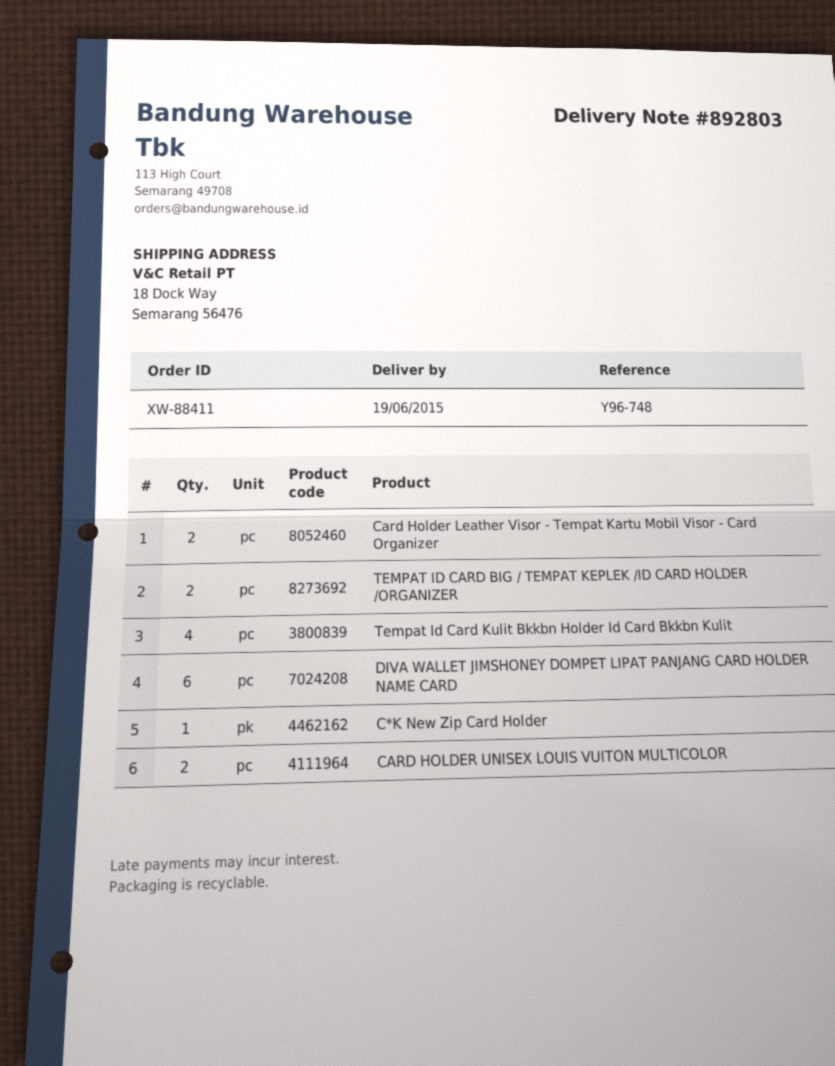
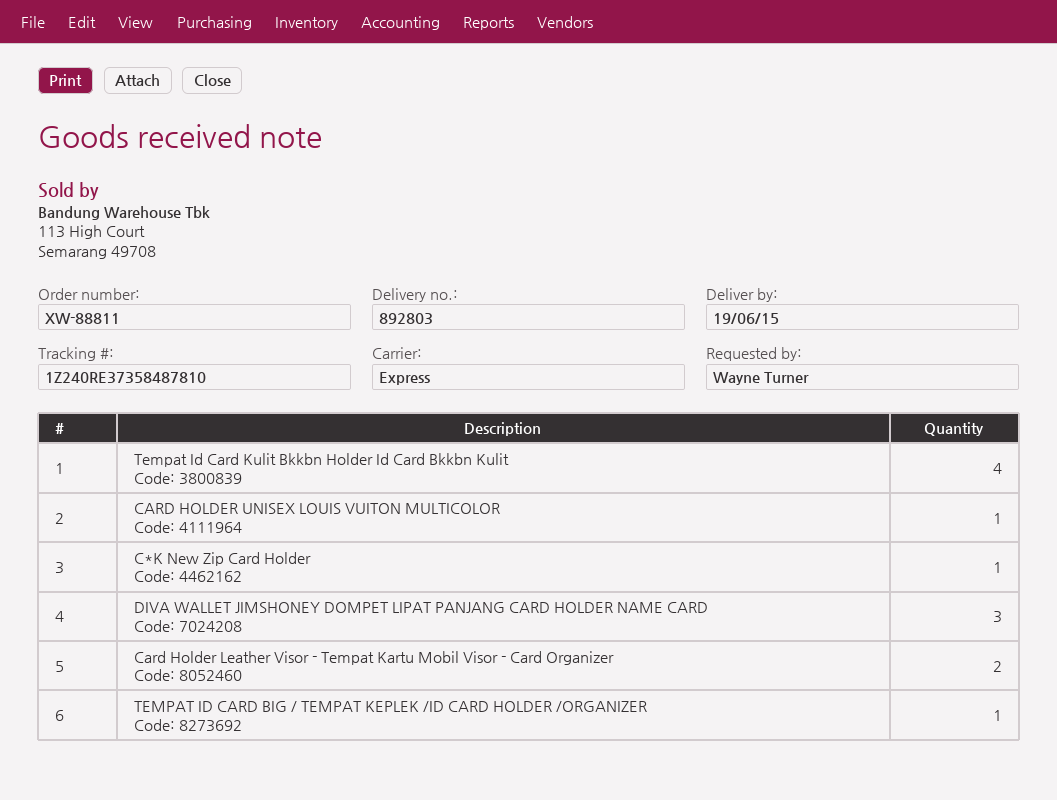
order number: XW-88411 -> XW-88811
TEMPAT ID CARD BIG / TEMPAT KEPLEK /ID CARD HOLDER /ORGANIZER: 2 -> 1
DIVA WALLET JIMSHONEY DOMPET LIPAT PANJANG CARD HOLDER NAME CARD: 6 -> 3
CARD HOLDER UNISEX LOUIS VUITON MULTICOLOR: 2 -> 1

